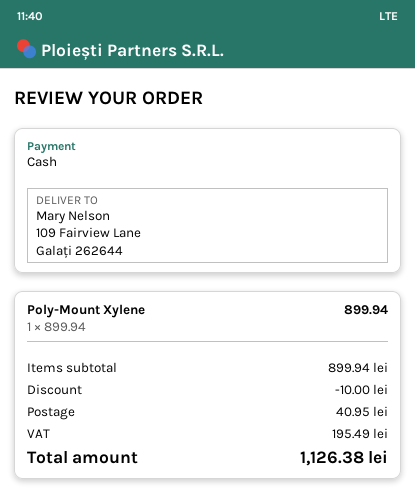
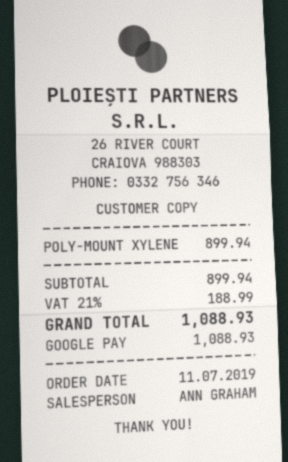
payment method: cash -> Google Pay
discount: 10.00 -> none
shipping: 40.95 -> none
tax: 195.49 -> 188.99
total: 1126.38 -> 1088.93

